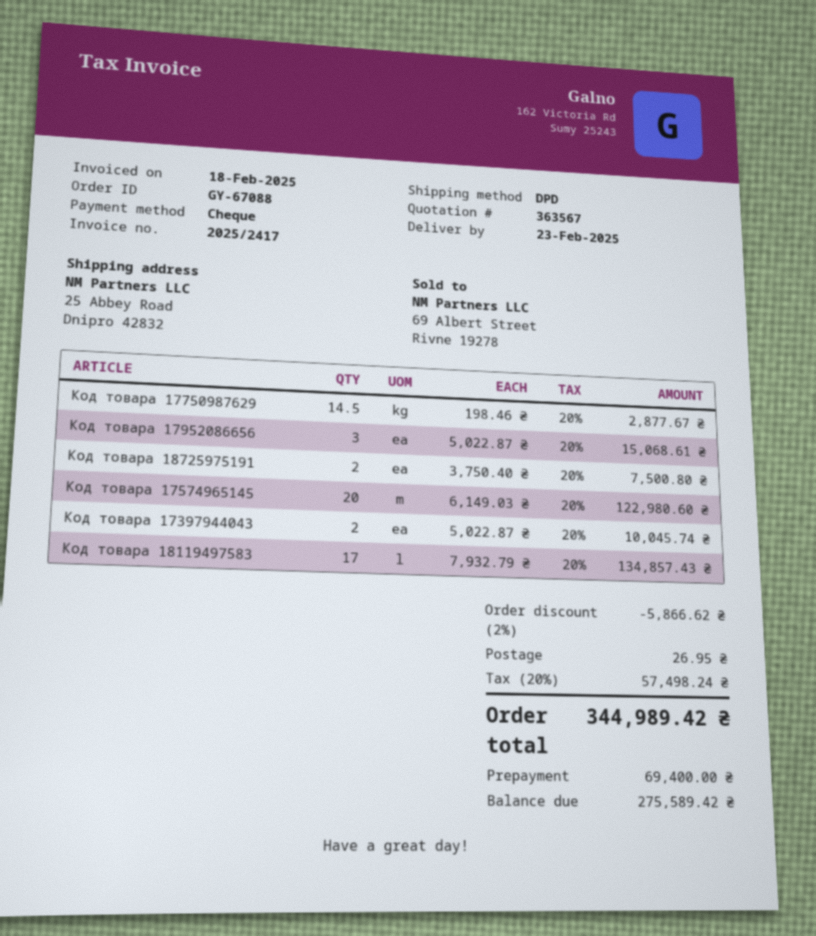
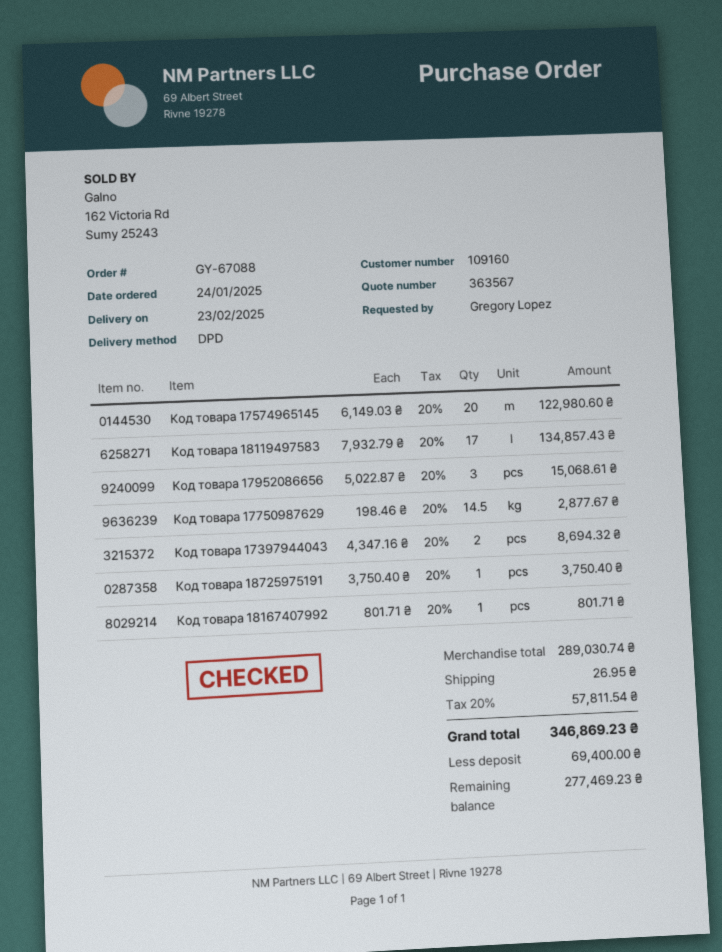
Код товара 18725975191: 2 x 3750.40 = 7500.80 -> 1 x 3750.40 = 3750.40
Код товара 17397944043: 2 x 5022.87 = 10045.74 -> 2 x 4347.16 = 8694.32
Код товара 18167407992: none -> 1 x 801.71 = 801.71
discount: 2% = 5866.62 -> none
tax: 20% = 57498.24 -> 20% = 57811.54
total: 344989.42 -> 346869.23
balance: 275589.42 -> 277469.23

